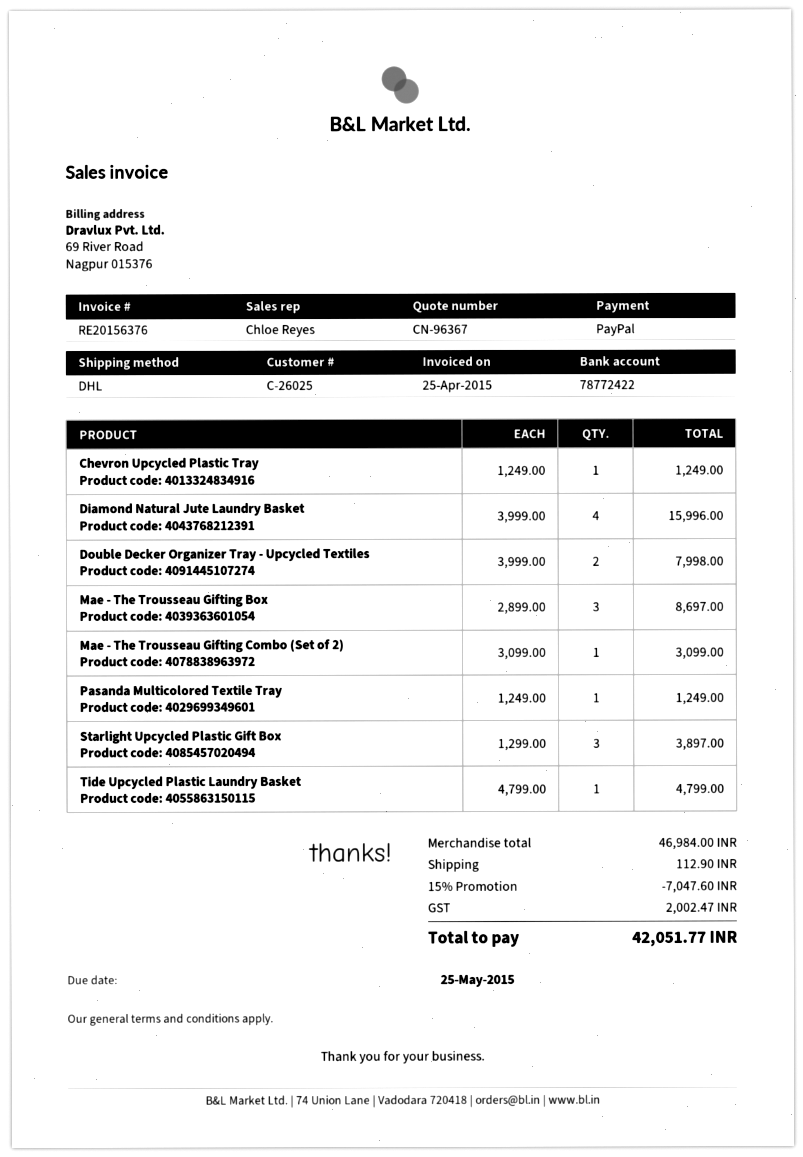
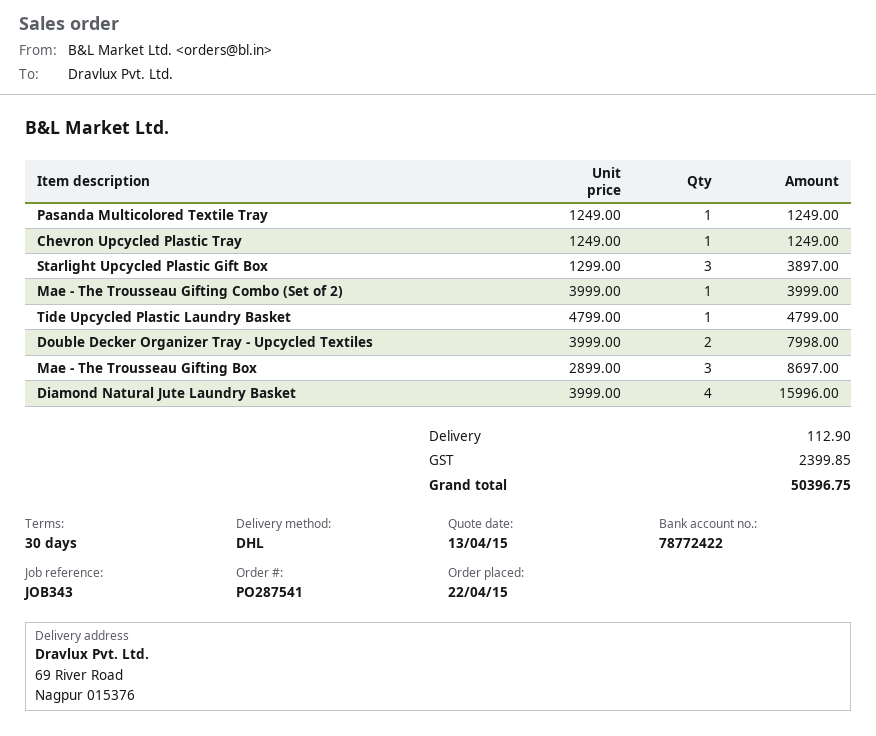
Mae - The Trousseau Gifting Combo (Set of 2): 1 x 3099.00 = 3099.00 -> 1 x 3999.00 = 3999.00
discount: 15% = 7047.60 -> none
tax: 2002.47 -> 2399.85
total: 42051.77 -> 50396.75

